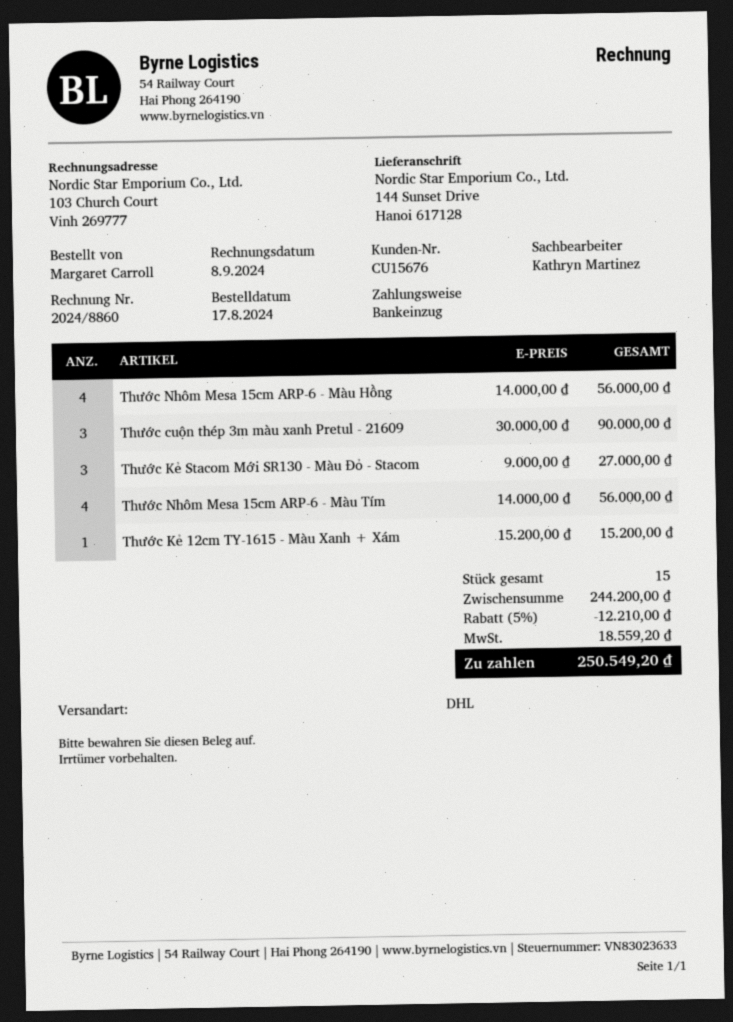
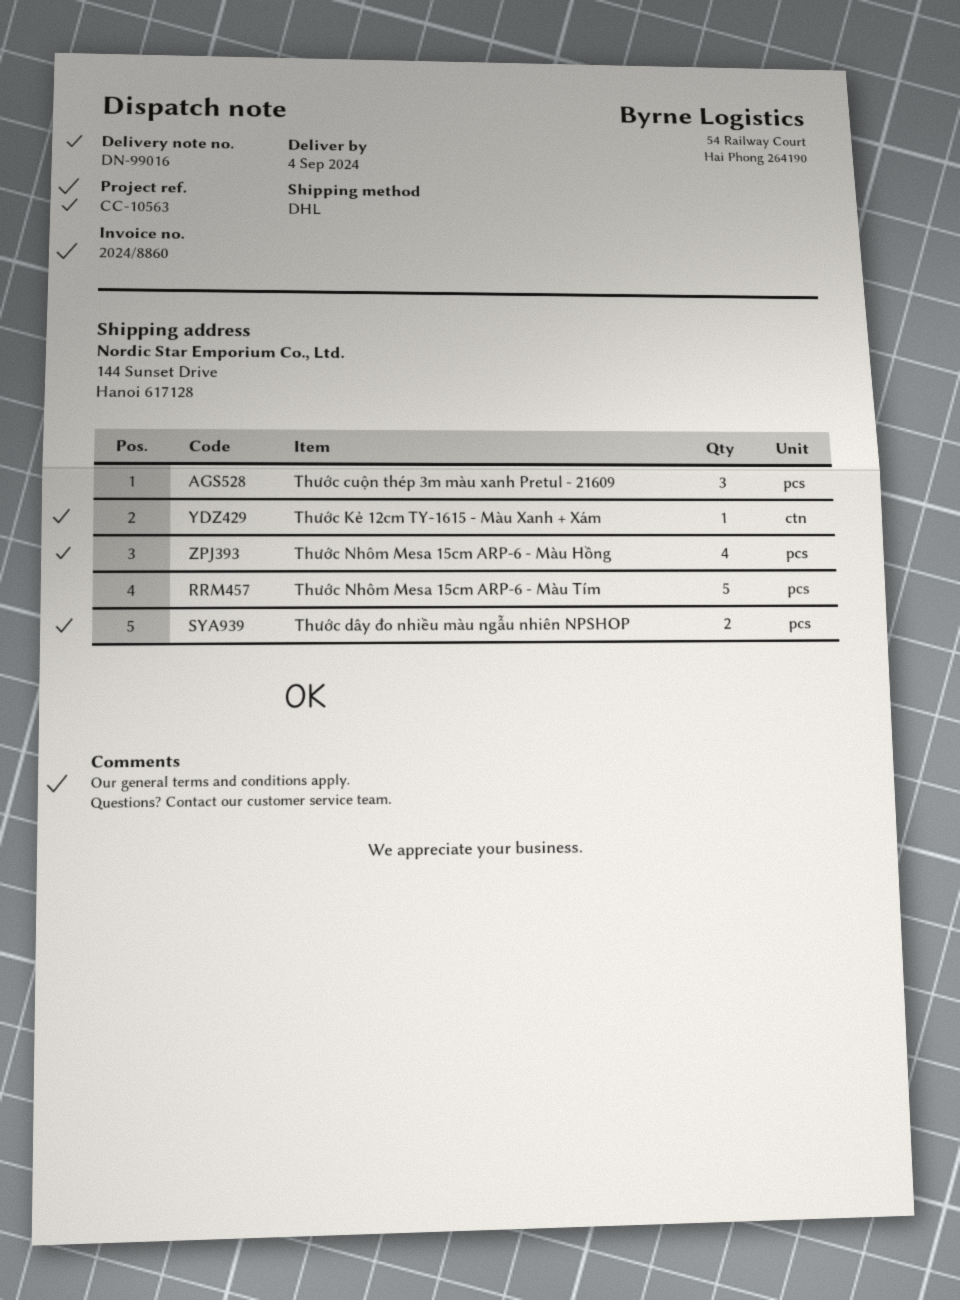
Thước Kẻ Stacom Mới SR130 - Màu Đỏ - Stacom: 3 -> none
Thước Nhôm Mesa 15cm ARP-6 - Màu Tím: 4 -> 5
Thước dây đo nhiều màu ngẫu nhiên NPSHOP: none -> 2

